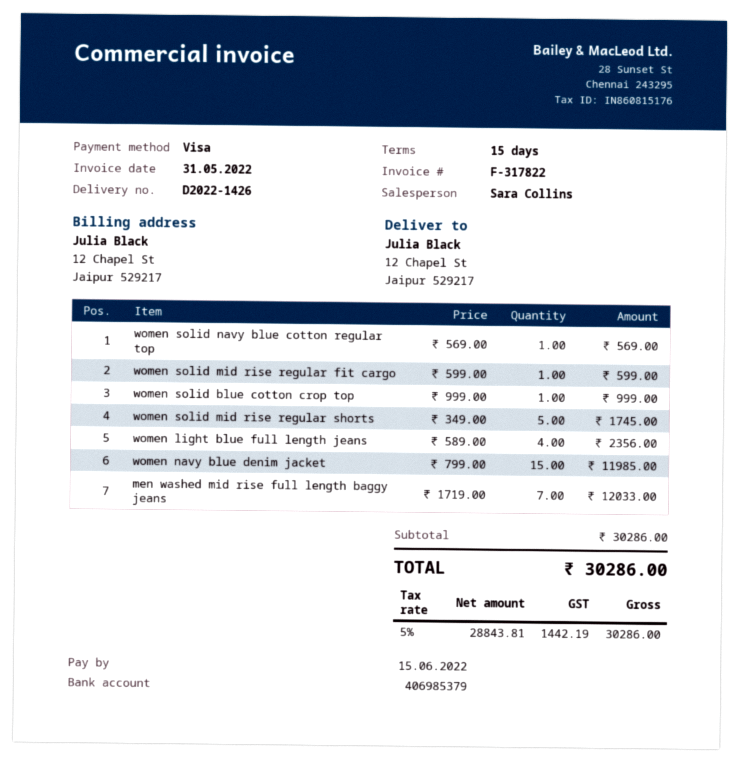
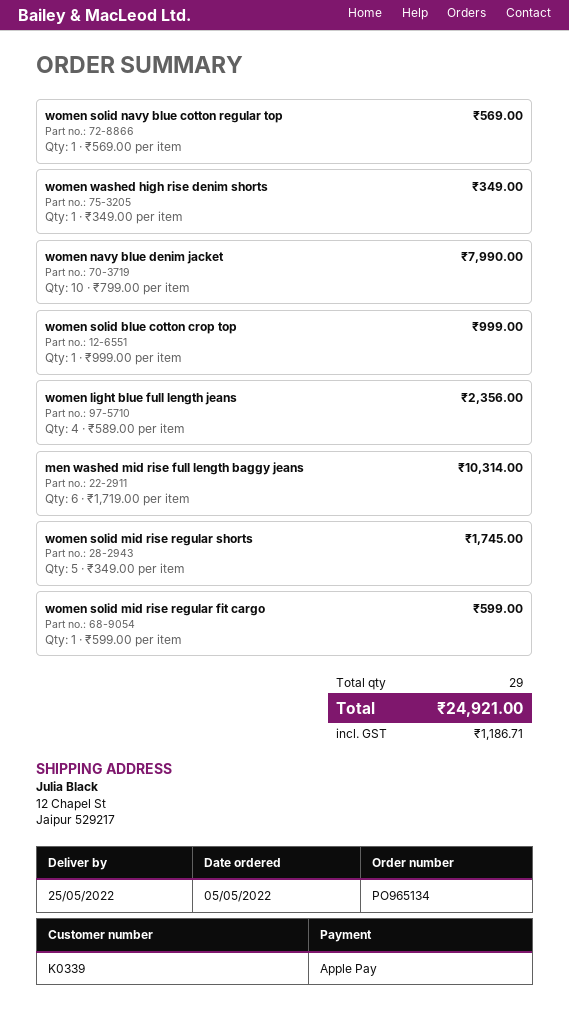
payment method: Visa -> Apple Pay
women navy blue denim jacket: 15 x 799.00 = 11985.00 -> 10 x 799.00 = 7990.00
men washed mid rise full length baggy jeans: 7 x 1719.00 = 12033.00 -> 6 x 1719.00 = 10314.00
women washed high rise denim shorts: none -> 1 x 349.00 = 349.00
tax: 1442.19 -> 1186.71
total: 30286.00 -> 24921.00

